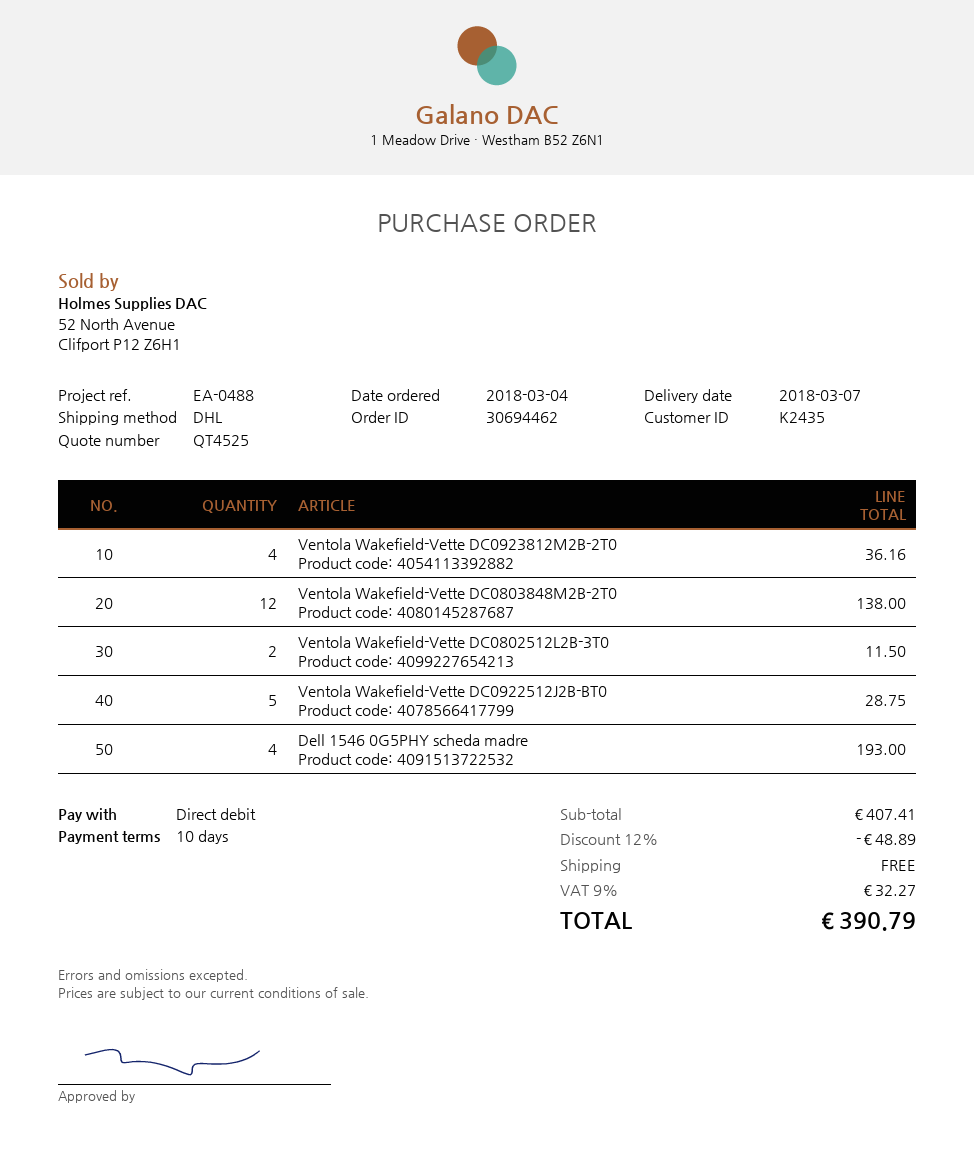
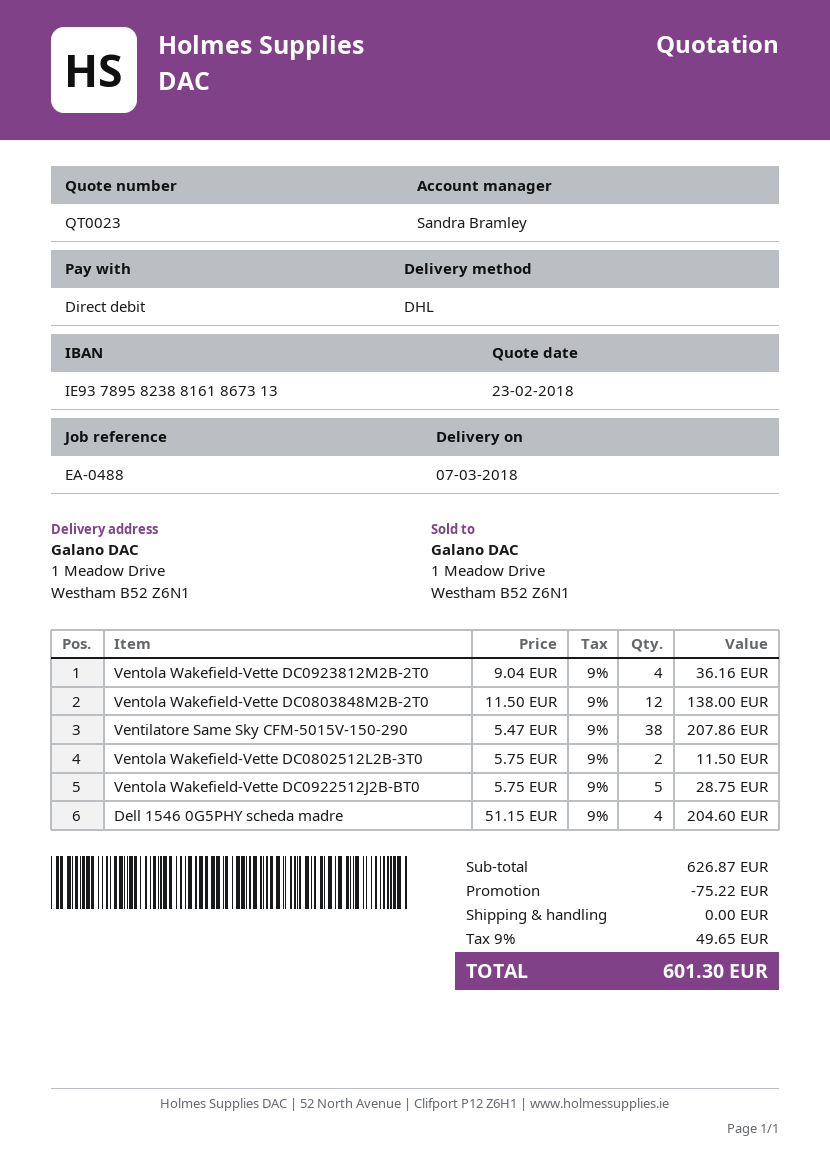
quote number: QT4525 -> QT0023
Dell 1546 0G5PHY scheda madre: 4 for 193.00 -> 4 for 204.60
Ventilatore Same Sky CFM-5015V-150-290: none -> 38 for 207.86
subtotal: 407.41 -> 626.87
discount: 48.89 -> 75.22
tax: 9% = 32.27 -> 9% = 49.65
total: 390.79 -> 601.30

